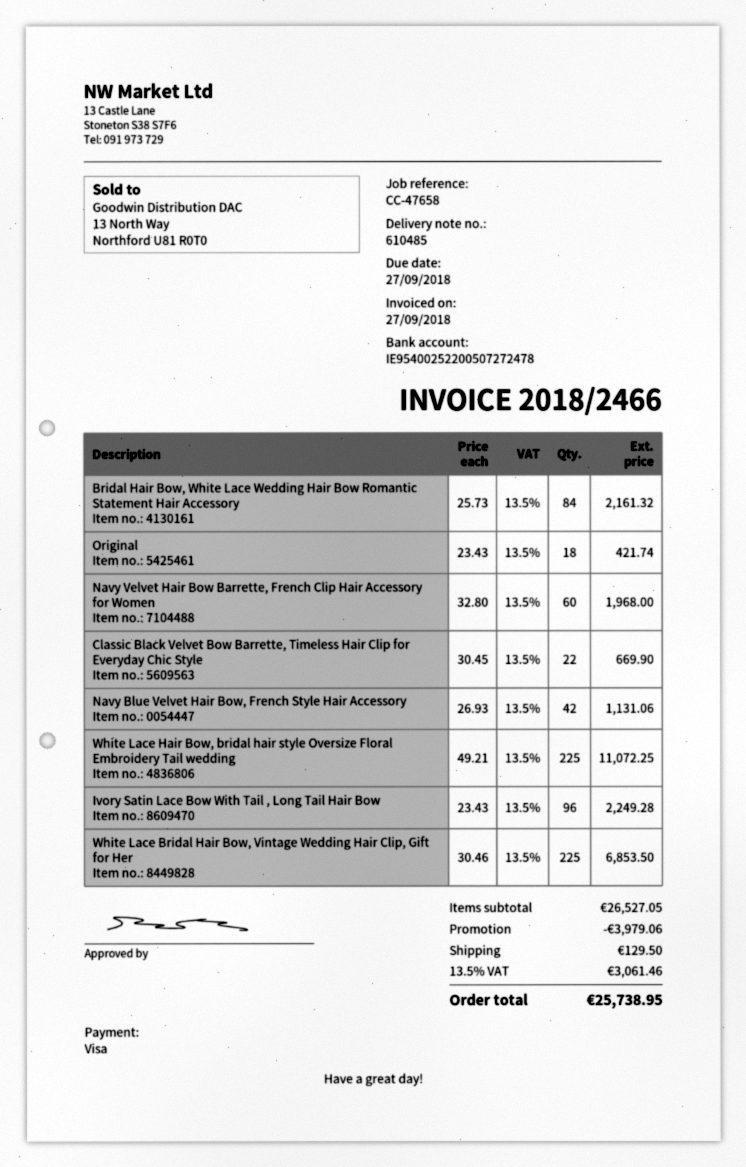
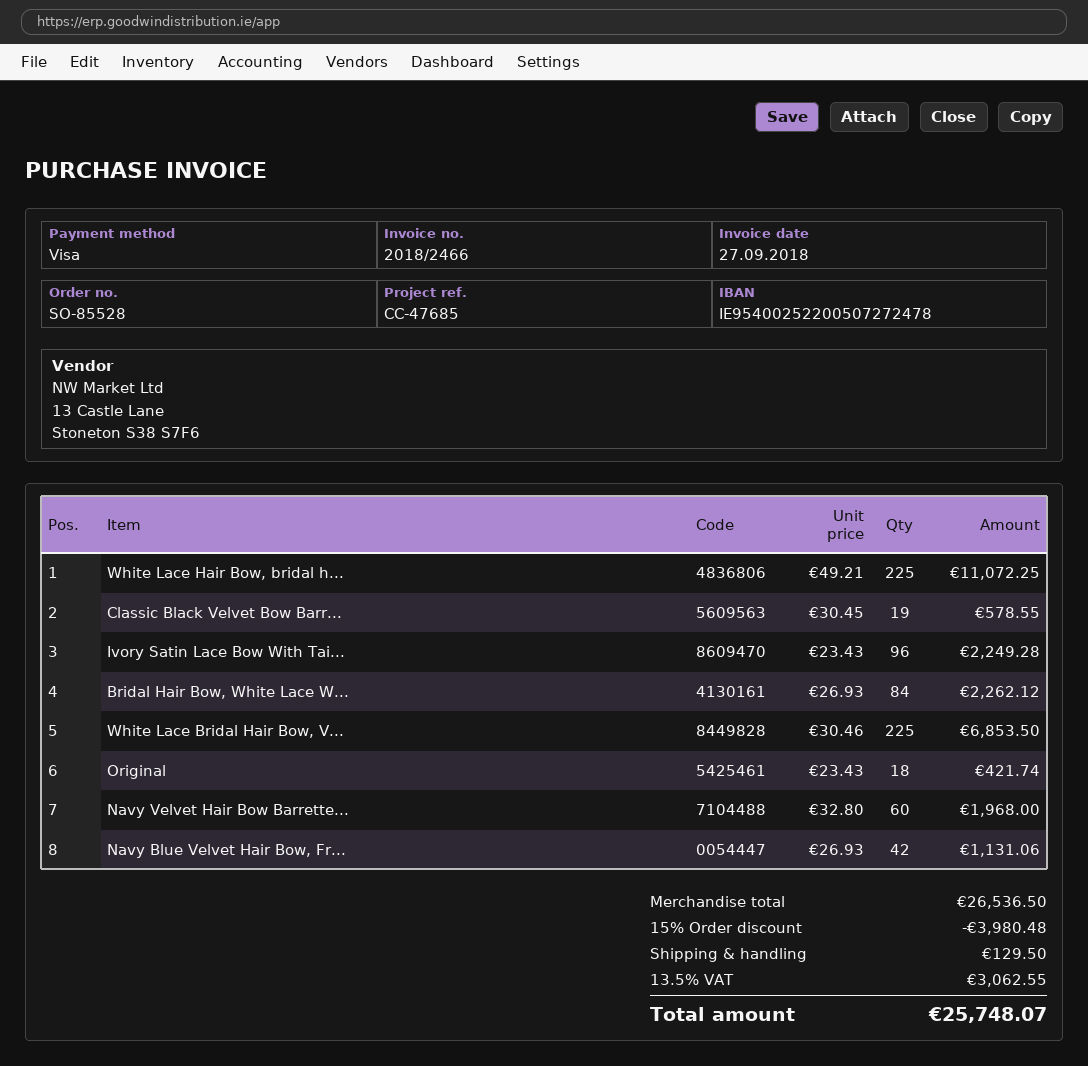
reference: CC-47658 -> CC-47685
Bridal Hair Bow, White Lace Wedding Hair Bow Romantic Statement Hair Accessory: 84 x 25.73 = 2161.32 -> 84 x 26.93 = 2262.12
Classic Black Velvet Bow Barrette, Timeless Hair Clip for Everyday Chic Style: 22 x 30.45 = 669.90 -> 19 x 30.45 = 578.55
subtotal: 26527.05 -> 26536.50
discount: 3979.06 -> 3980.48
tax: 13.5% = 3061.46 -> 13.5% = 3062.55
total: 25738.95 -> 25748.07

